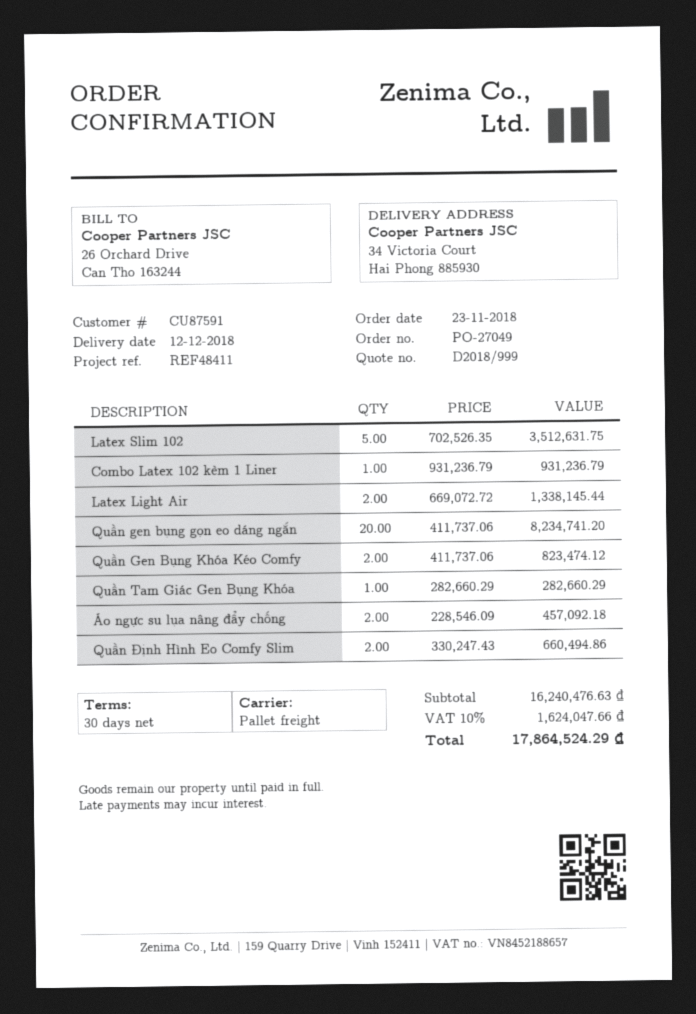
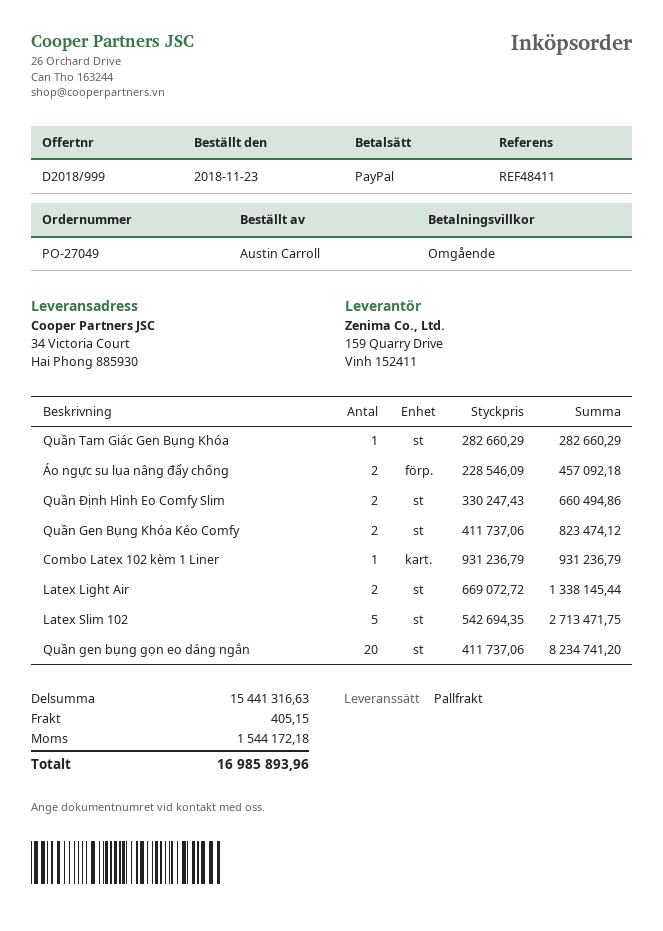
payment terms: 30 days -> on receipt
Latex Slim 102: 5 x 702526.35 = 3512631.75 -> 5 x 542694.35 = 2713471.75
subtotal: 16240476.63 -> 15441316.63
shipping: none -> 405.15
tax: 1624047.66 -> 1544172.18
total: 17864524.29 -> 16985893.96

